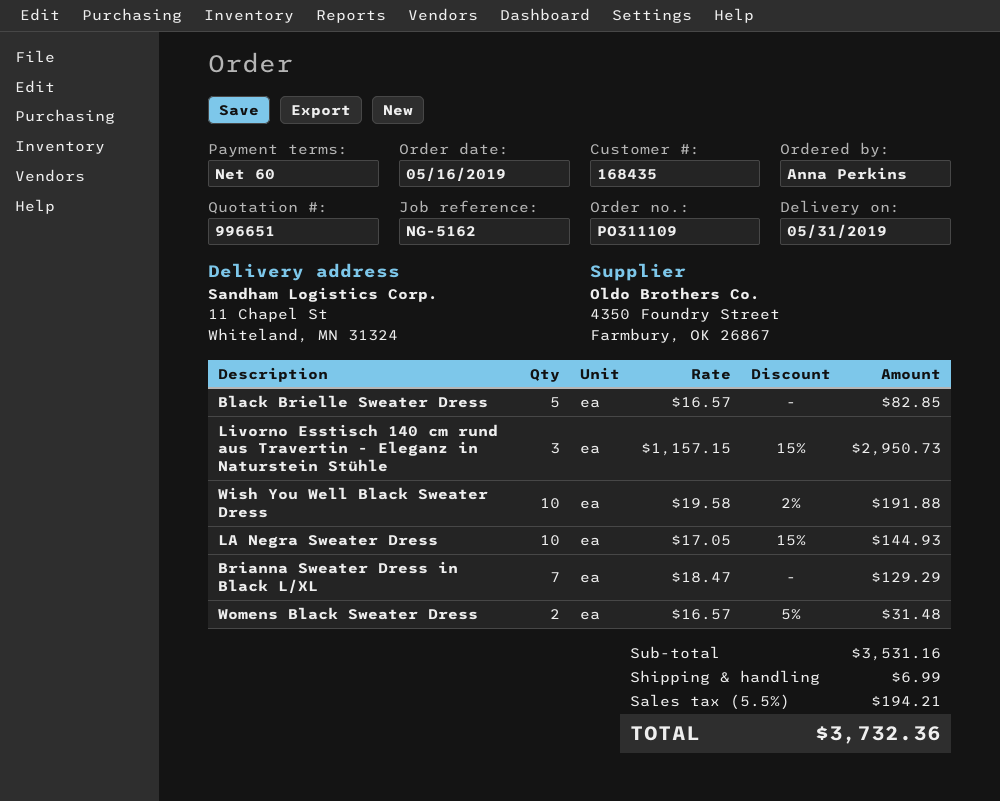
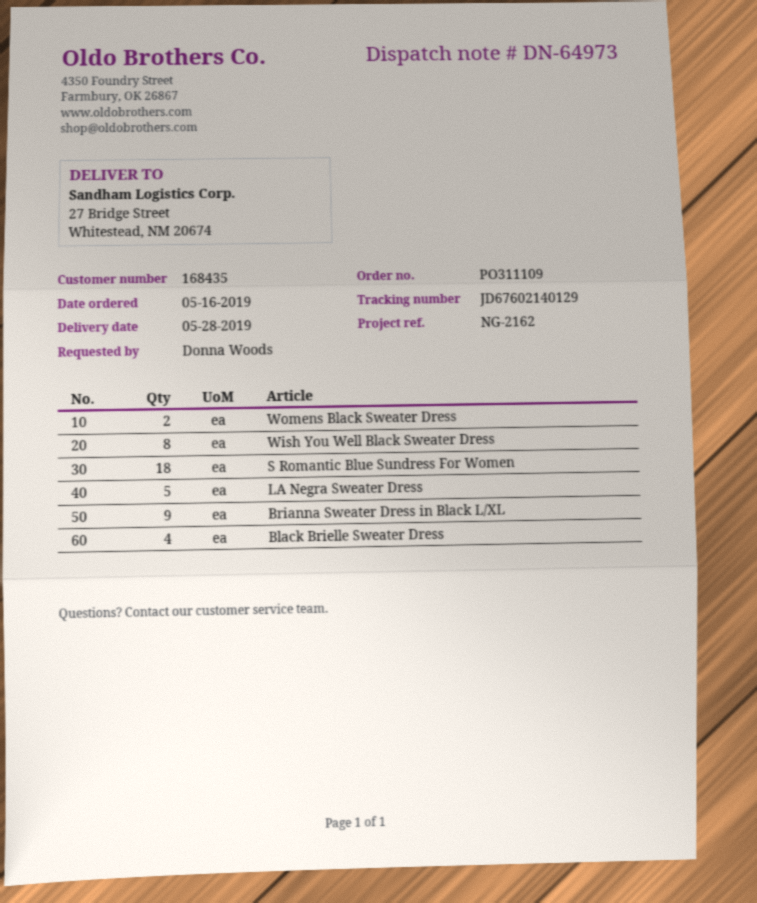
delivery date: 2019-05-31 -> 2019-05-28
reference: NG-5162 -> NG-2162
ordered by: Anna Perkins -> Donna Woods
ship to: 11 Chapel St, Whiteland, MN 31324 -> 27 Bridge Street, Whitestead, NM 20674
Black Brielle Sweater Dress: 5 -> 4
Livorno Esstisch 140 cm rund aus Travertin - Eleganz in Naturstein Stühle: 3 -> none
Wish You Well Black Sweater Dress: 10 -> 8
LA Negra Sweater Dress: 10 -> 5
Brianna Sweater Dress in Black L/XL: 7 -> 9
S Romantic Blue Sundress For Women: none -> 18

